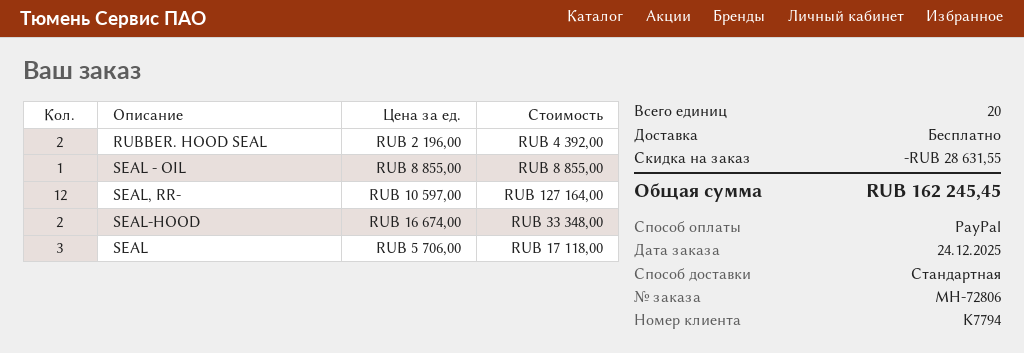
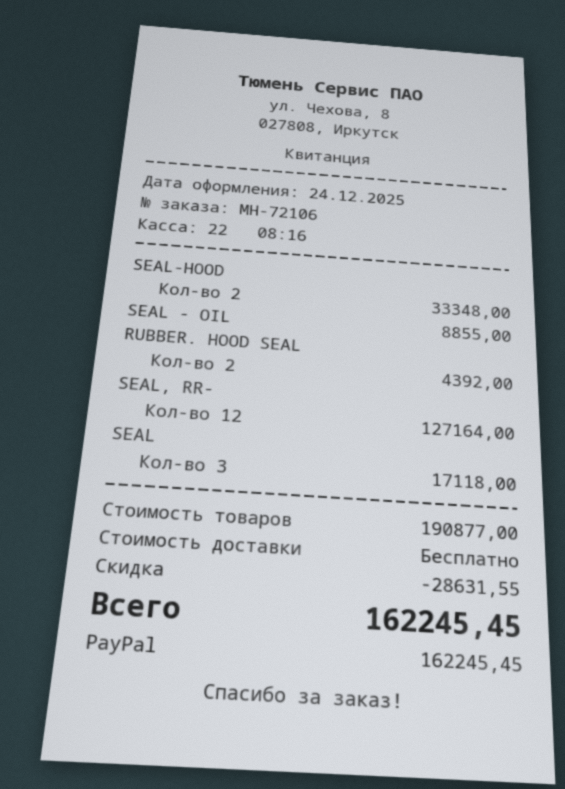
order number: MH-72806 -> MH-72106

